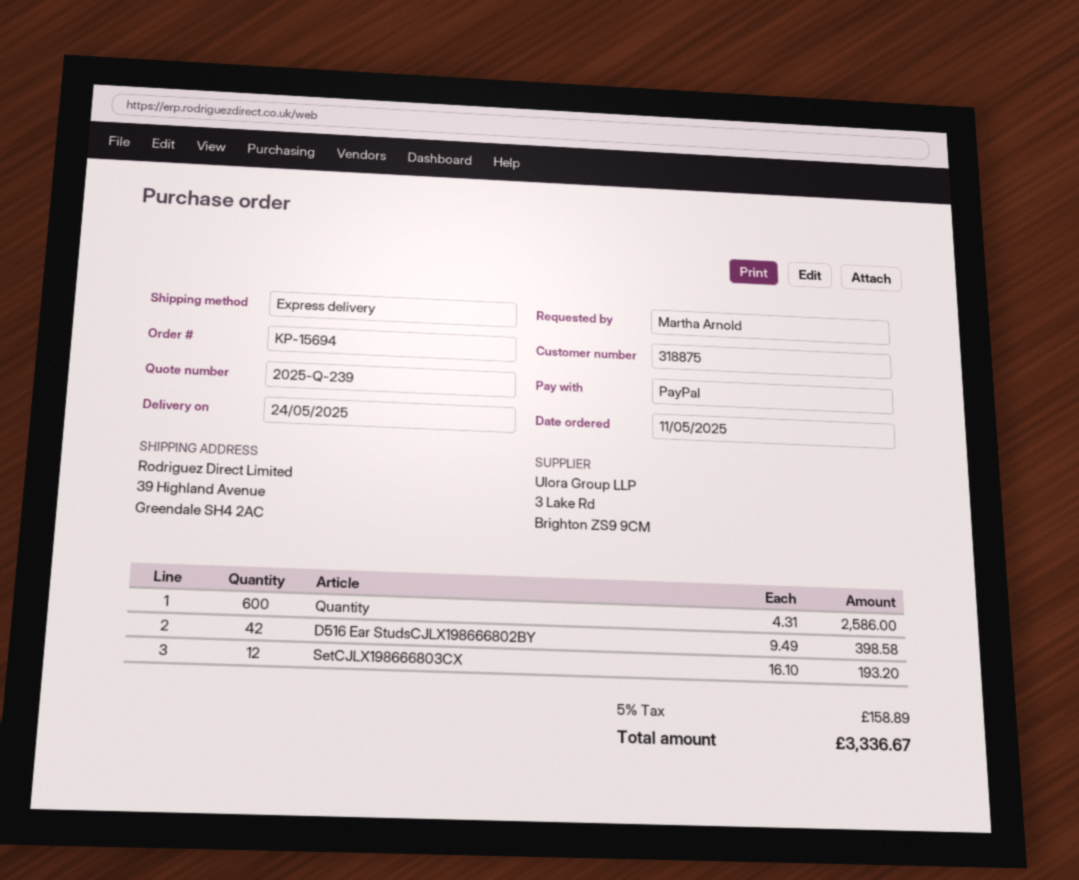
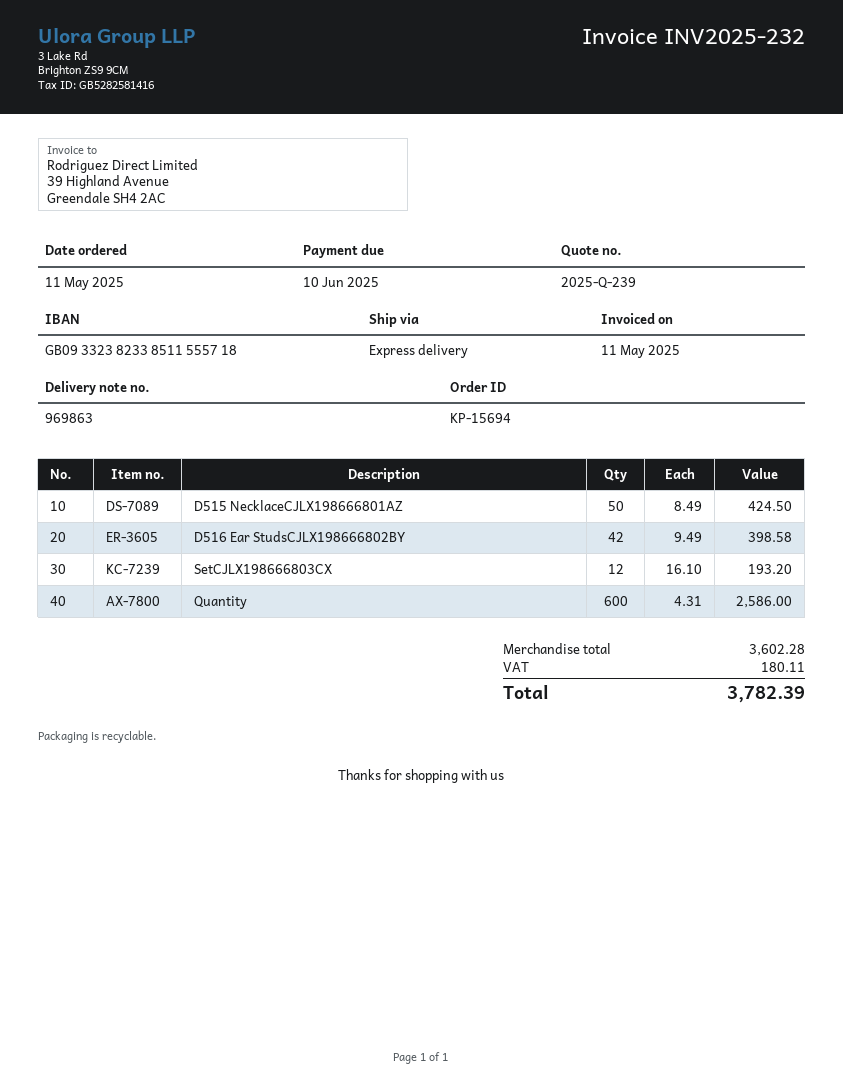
D515 NecklaceCJLX198666801AZ: none -> 50 x 8.49 = 424.50
tax: 158.89 -> 180.11
total: 3336.67 -> 3782.39

